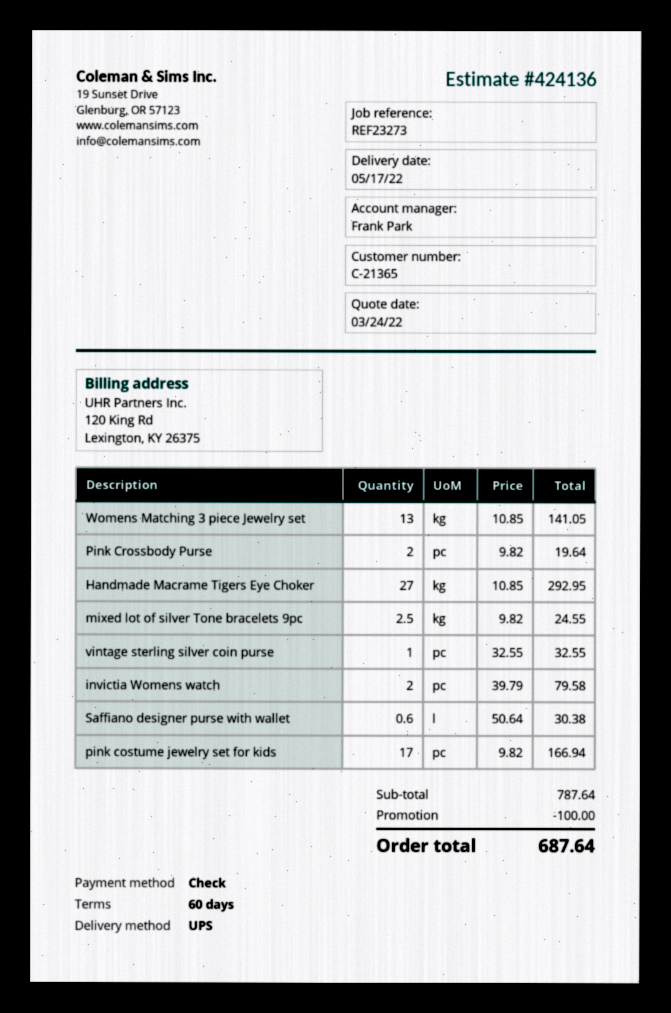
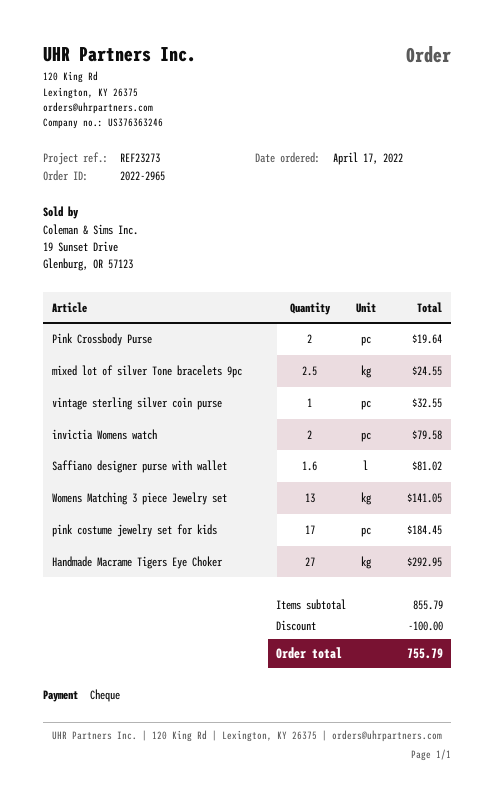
Saffiano designer purse with wallet: 0.6 for 30.38 -> 1.6 for 81.02
pink costume jewelry set for kids: 17 for 166.94 -> 17 for 184.45
subtotal: 787.64 -> 855.79
total: 687.64 -> 755.79

